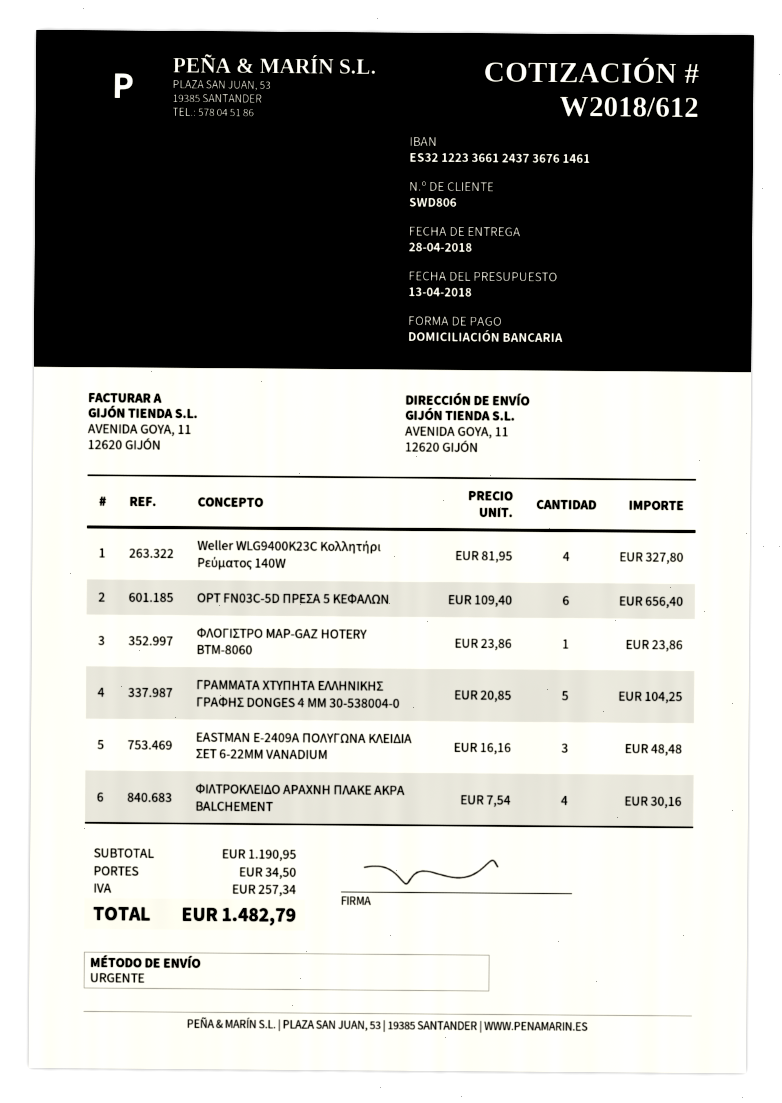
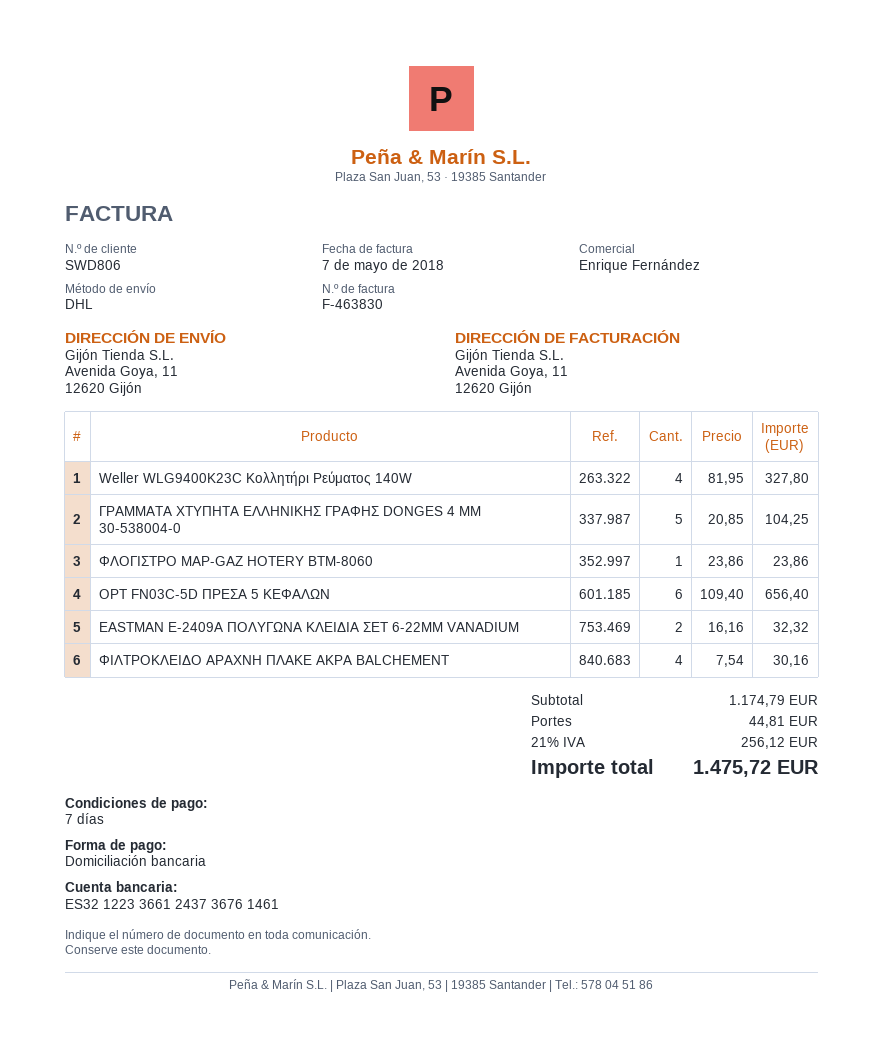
shipping method: express -> DHL
EASTMAN E-2409A ΠΟΛΥΓΩΝΑ ΚΛΕΙΔΙΑ ΣΕΤ 6-22MM VANADIUM: 3 x 16.16 = 48.48 -> 2 x 16.16 = 32.32
subtotal: 1190.95 -> 1174.79
shipping: 34.50 -> 44.81
tax: 257.34 -> 256.12
total: 1482.79 -> 1475.72

